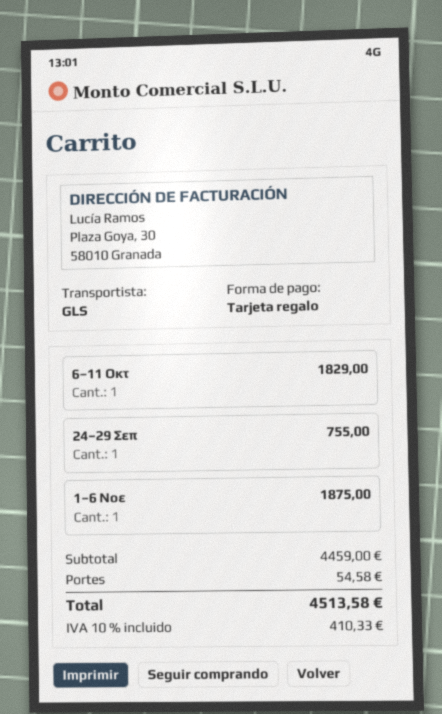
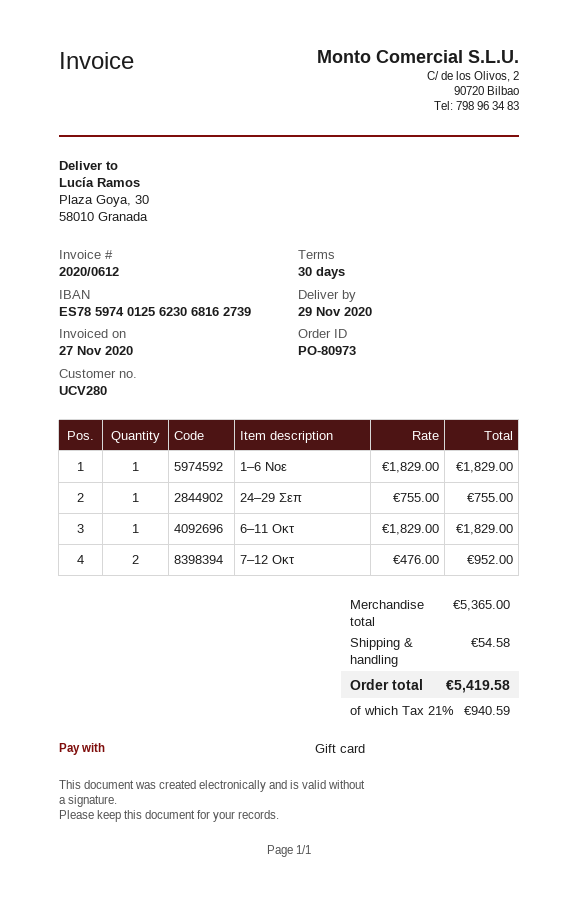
1–6 Νοε: 1 for 1875.00 -> 1 for 1829.00
7–12 Οκτ: none -> 2 for 952.00
subtotal: 4459.00 -> 5365.00
tax: 10% = 410.33 -> 21% = 940.59
total: 4513.58 -> 5419.58

